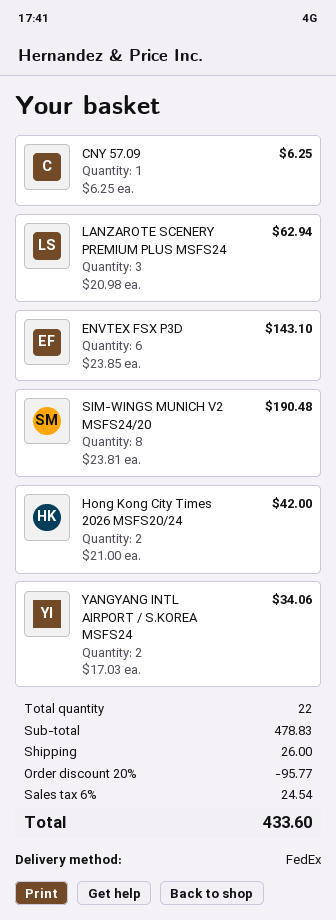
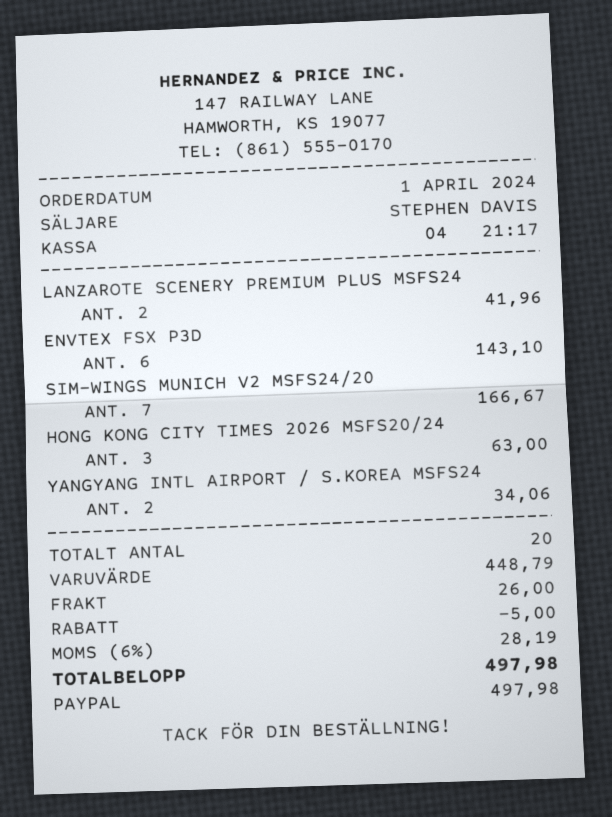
CNY 57.09: 1 for 6.25 -> none
LANZAROTE SCENERY PREMIUM PLUS MSFS24: 3 for 62.94 -> 2 for 41.96
SIM-WINGS MUNICH V2 MSFS24/20: 8 for 190.48 -> 7 for 166.67
Hong Kong City Times 2026 MSFS20/24: 2 for 42.00 -> 3 for 63.00
total quantity: 22 -> 20
subtotal: 478.83 -> 448.79
discount: 95.77 -> 5.00
tax: 6% = 24.54 -> 6% = 28.19
total: 433.60 -> 497.98

